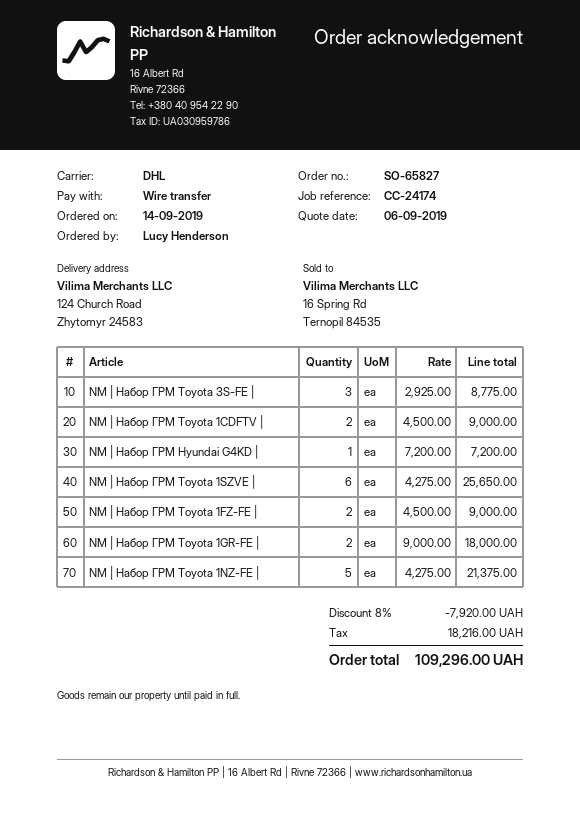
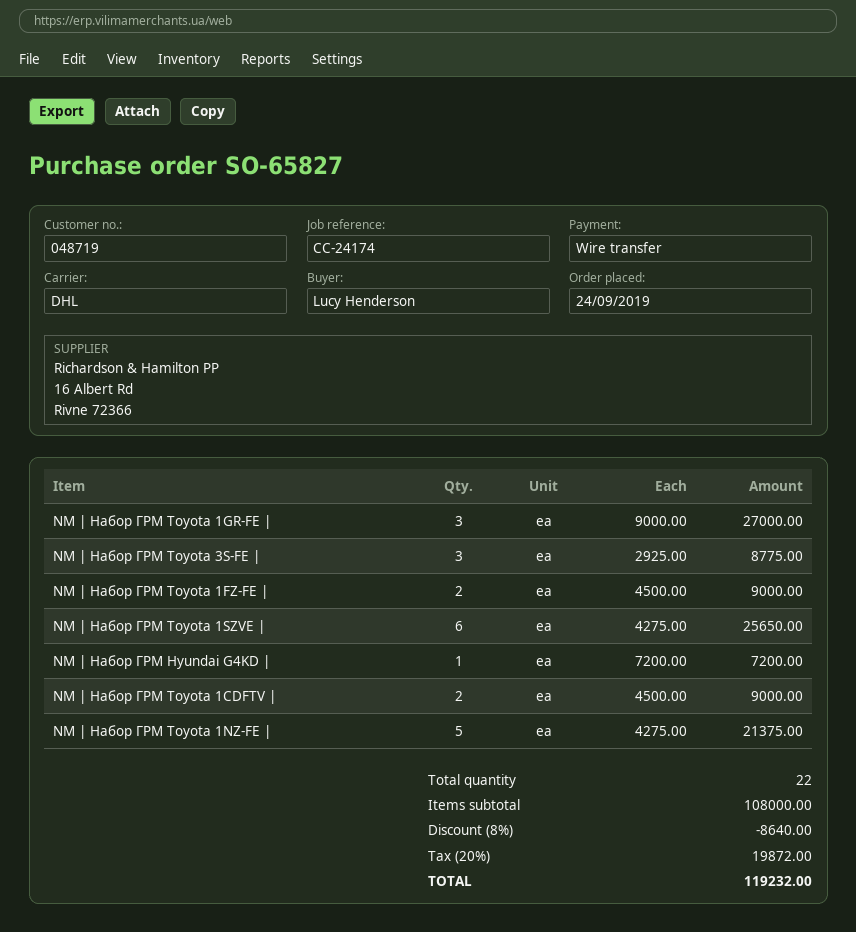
order date: 2019-09-14 -> 2019-09-24
NM | Набор ГРМ Toyota 1GR-FE |: 2 x 9000.00 = 18000.00 -> 3 x 9000.00 = 27000.00
discount: 8% = 7920.00 -> 8% = 8640.00
tax: 18216.00 -> 19872.00
total: 109296.00 -> 119232.00

